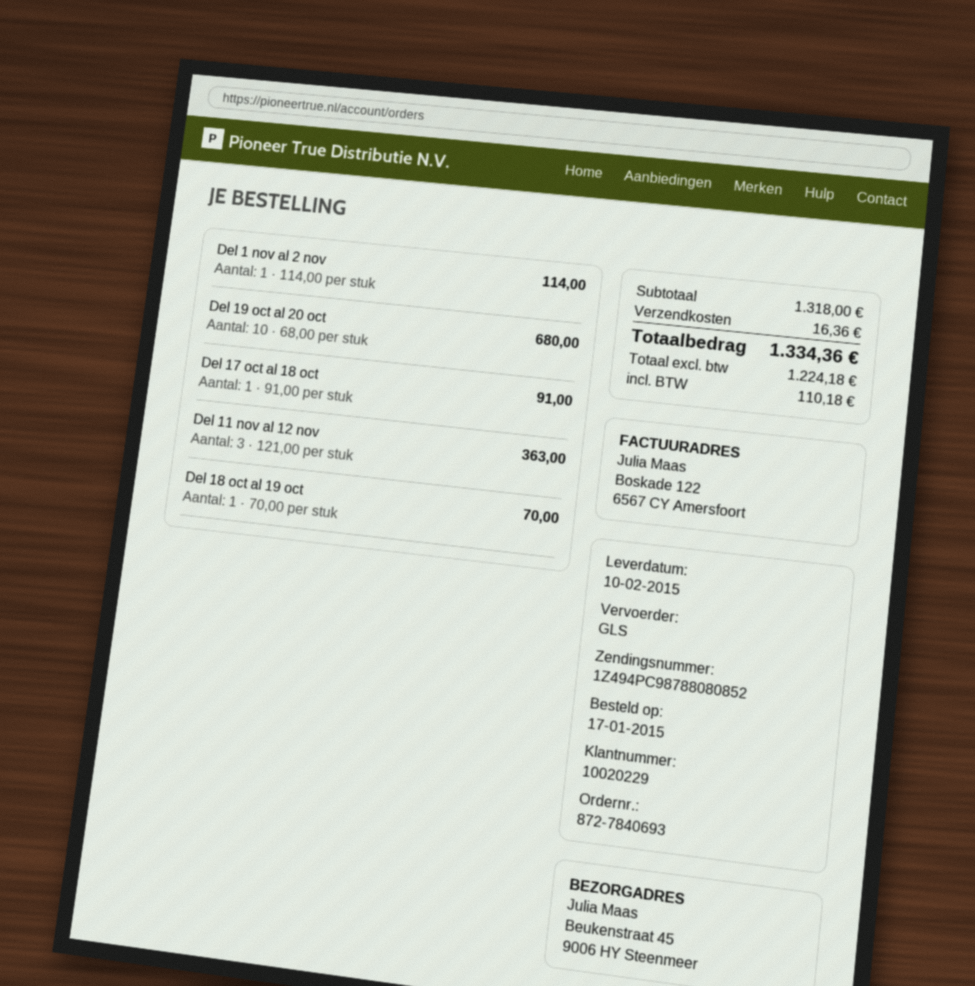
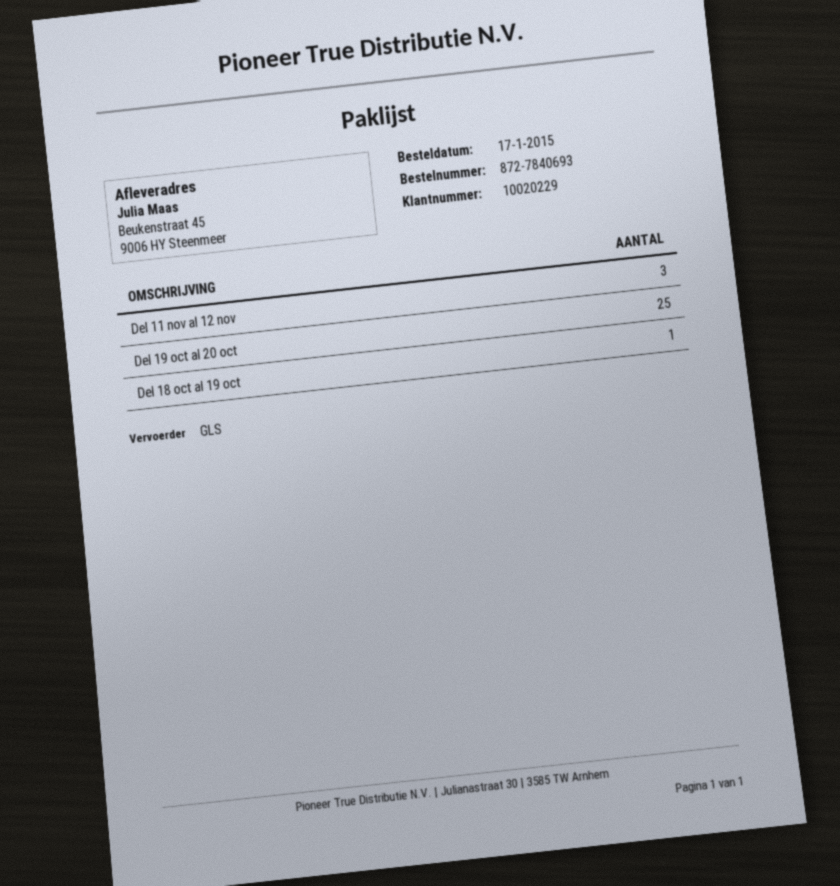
Del 1 nov al 2 nov: 1 -> none
Del 19 oct al 20 oct: 10 -> 25
Del 17 oct al 18 oct: 1 -> none

